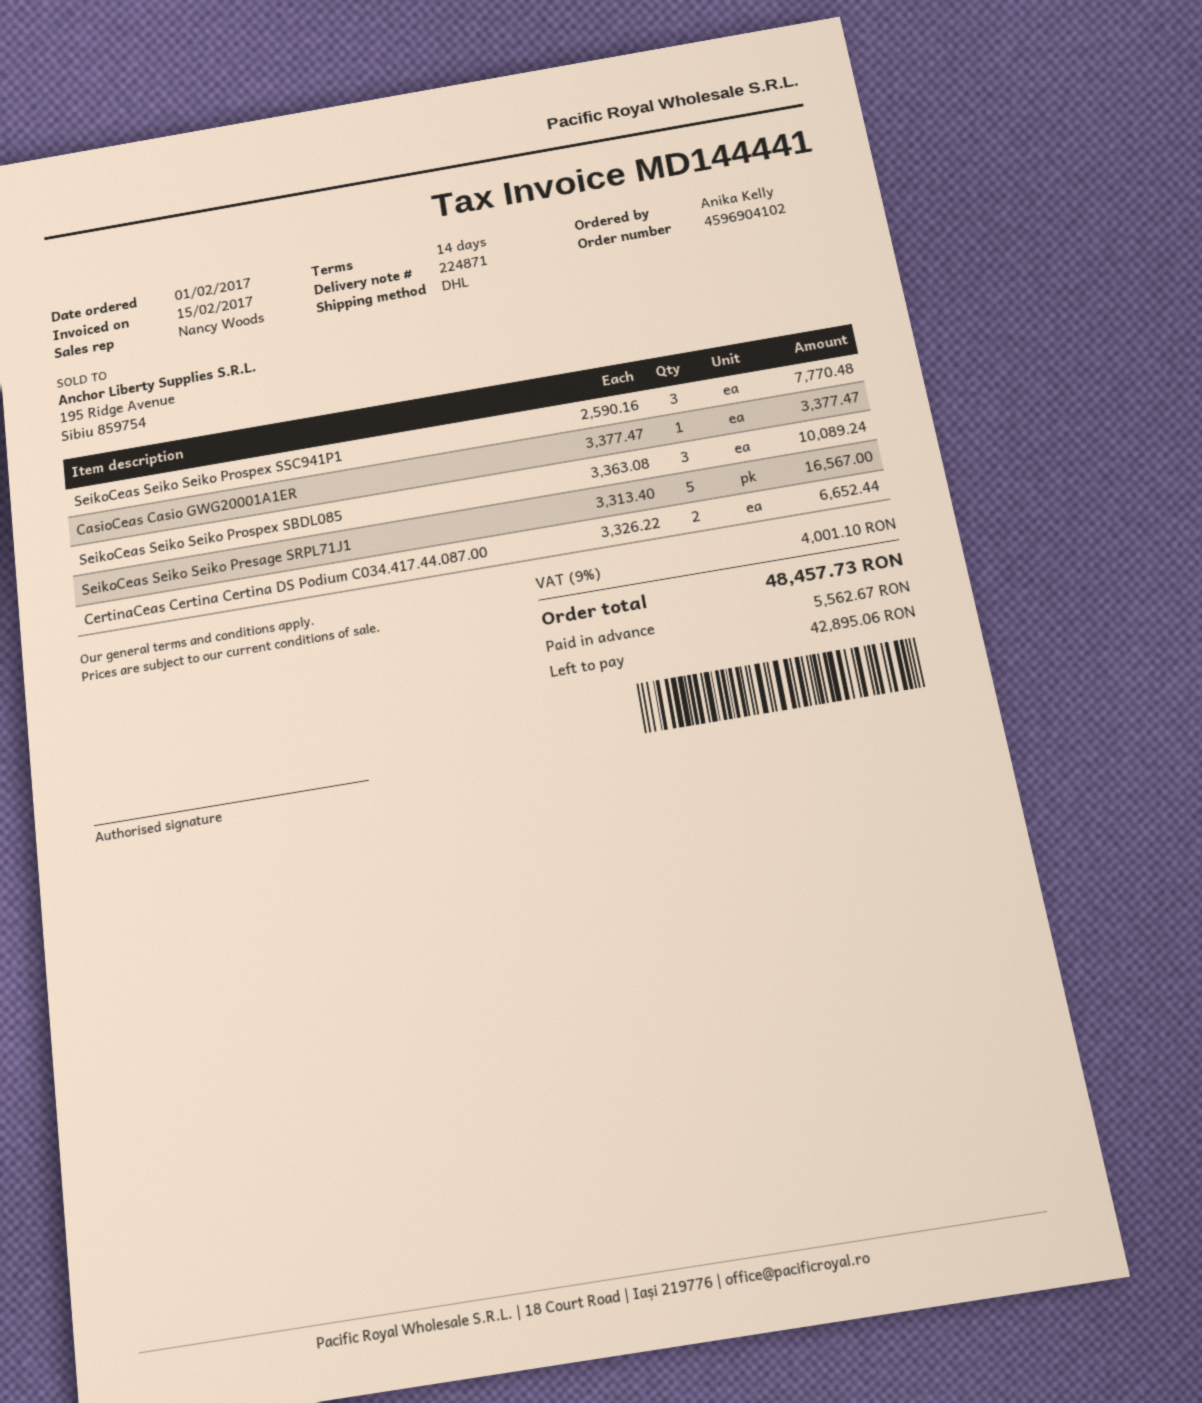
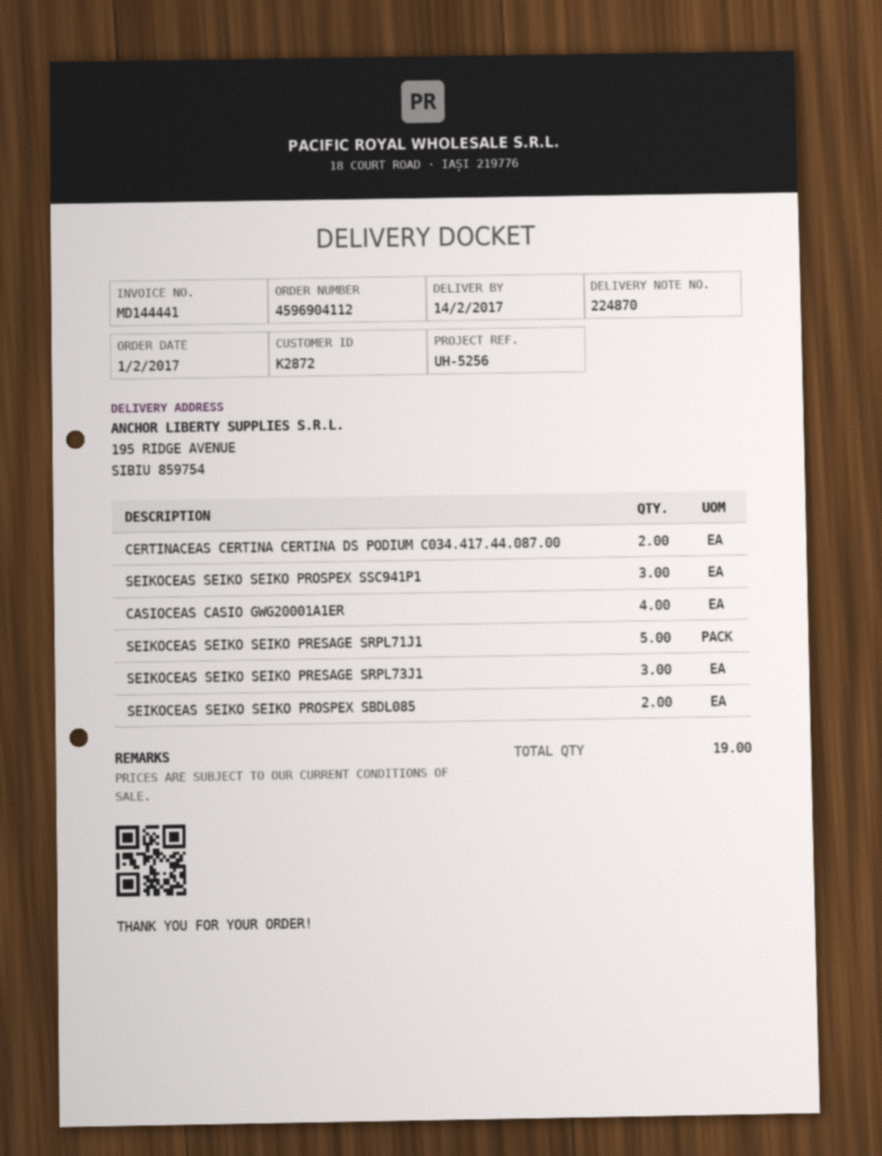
order number: 4596904102 -> 4596904112
delivery note number: 224871 -> 224870
CasioCeas Casio GWG20001A1ER: 1 -> 4
SeikoCeas Seiko Seiko Prospex SBDL085: 3 -> 2
SEIKOCEAS SEIKO SEIKO PRESAGE SRPL73J1: none -> 3

